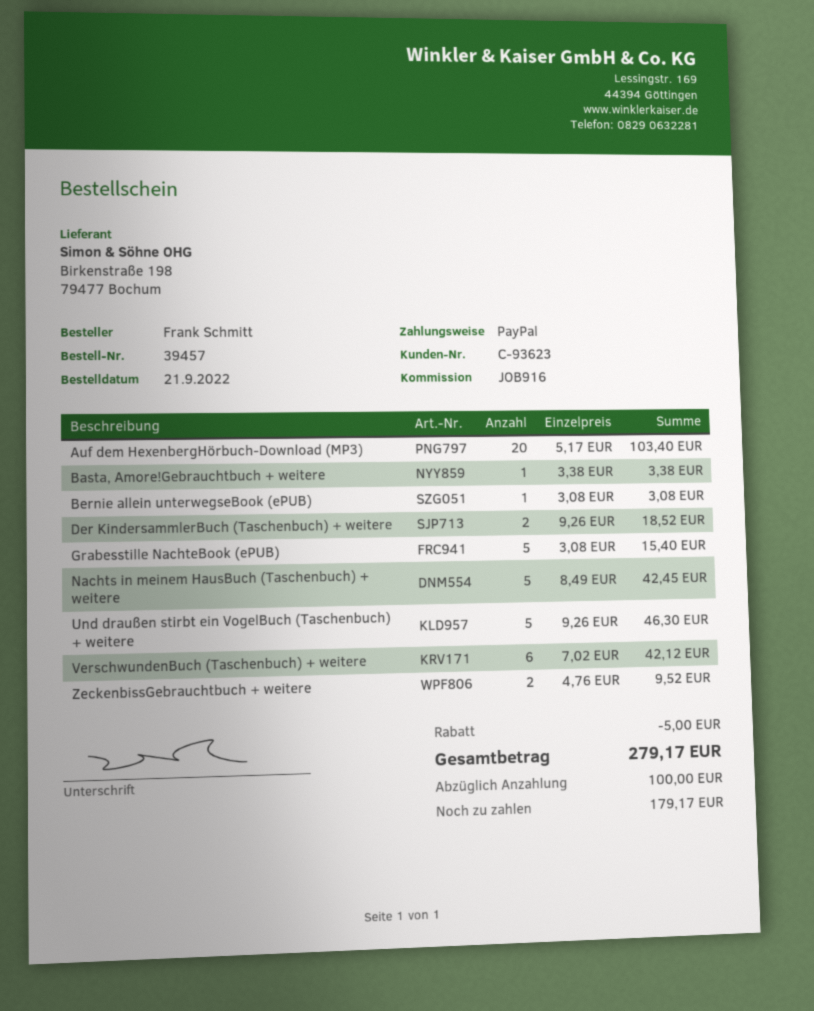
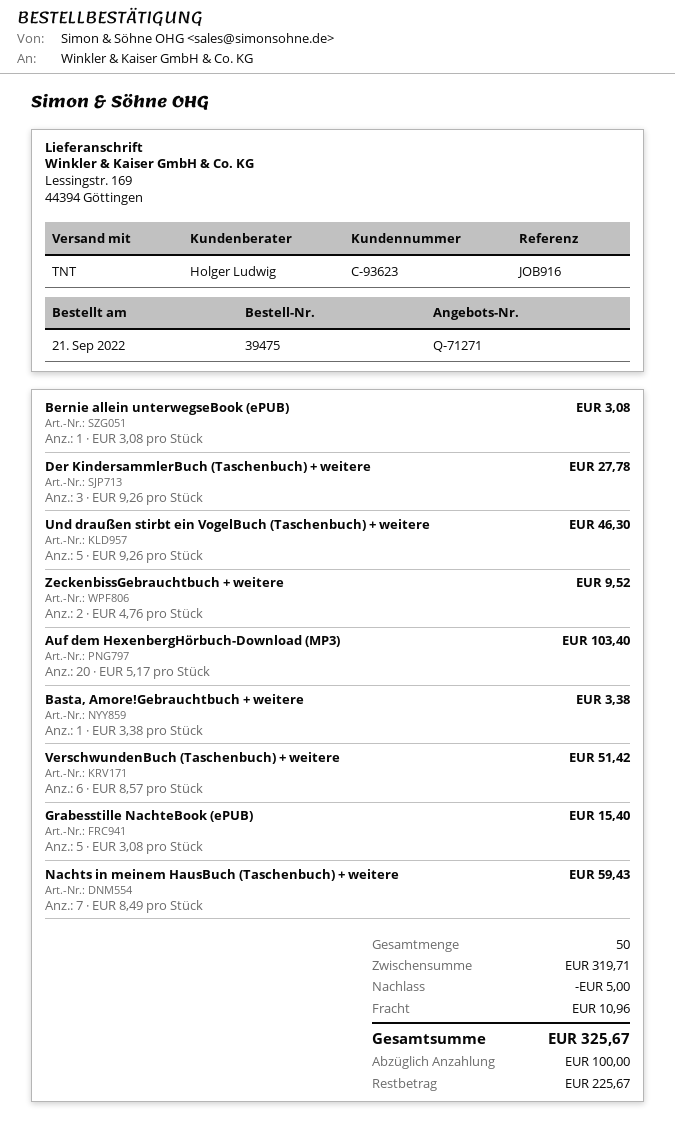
order number: 39457 -> 39475
Der KindersammlerBuch (Taschenbuch) + weitere: 2 x 9.26 = 18.52 -> 3 x 9.26 = 27.78
Nachts in meinem HausBuch (Taschenbuch) + weitere: 5 x 8.49 = 42.45 -> 7 x 8.49 = 59.43
VerschwundenBuch (Taschenbuch) + weitere: 6 x 7.02 = 42.12 -> 6 x 8.57 = 51.42
shipping: none -> 10.96
total: 279.17 -> 325.67
balance: 179.17 -> 225.67

